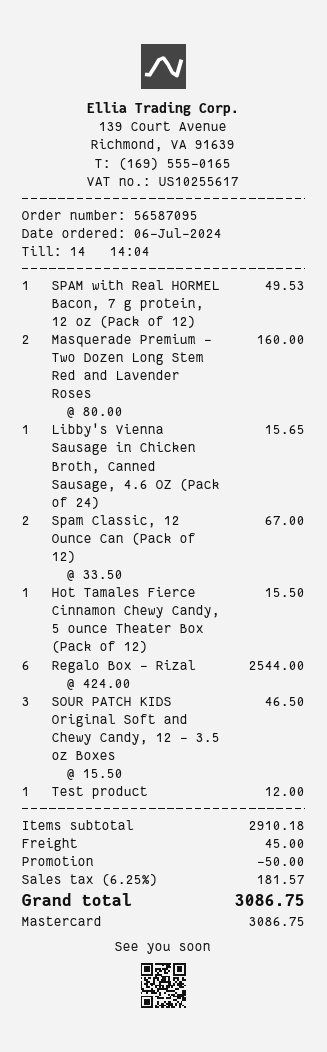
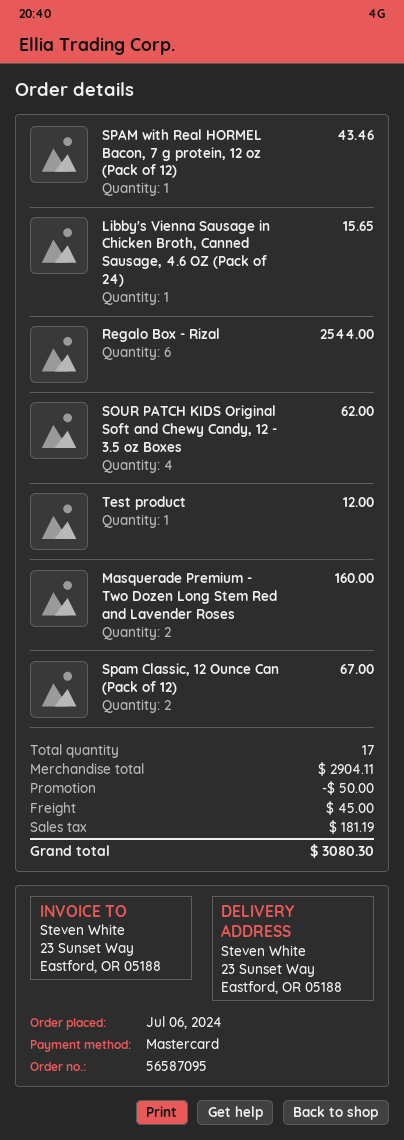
SPAM with Real HORMEL Bacon, 7 g protein, 12 oz (Pack of 12): 1 for 49.53 -> 1 for 43.46
Hot Tamales Fierce Cinnamon Chewy Candy, 5 ounce Theater Box (Pack of 12): 1 for 15.50 -> none
SOUR PATCH KIDS Original Soft and Chewy Candy, 12 - 3.5 oz Boxes: 3 for 46.50 -> 4 for 62.00
subtotal: 2910.18 -> 2904.11
tax: 181.57 -> 181.19
total: 3086.75 -> 3080.30

